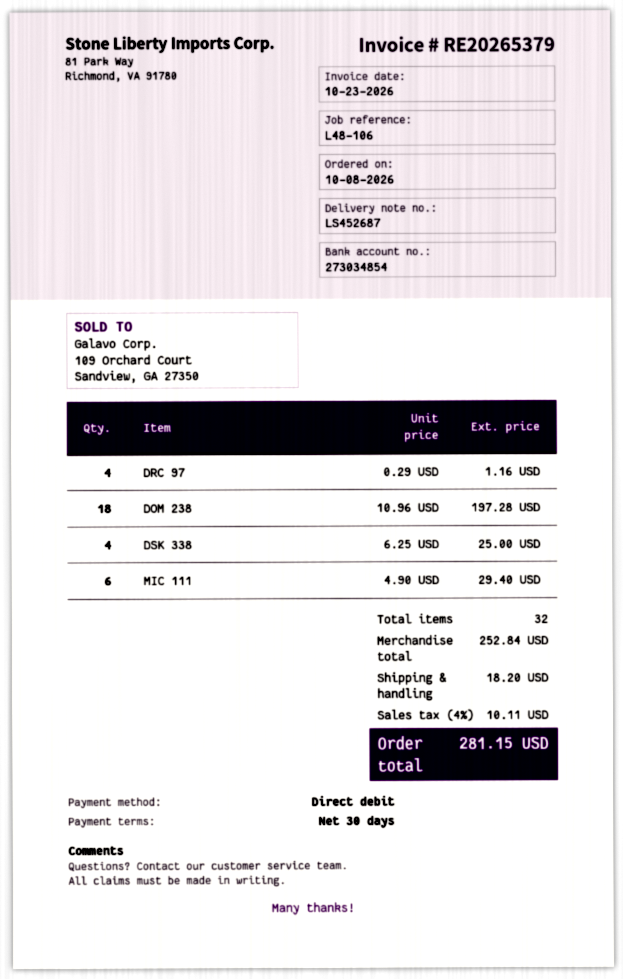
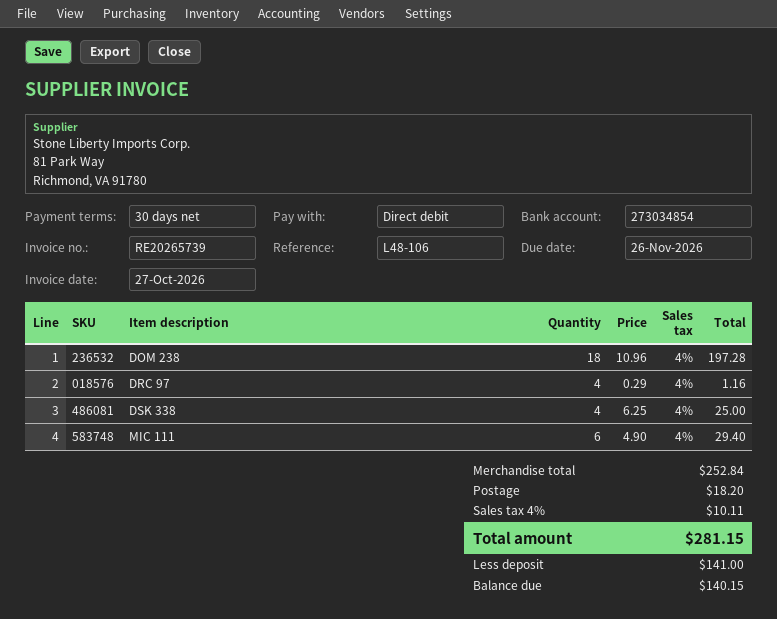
invoice number: RE20265379 -> RE20265739
invoice date: 2026-10-23 -> 2026-10-27

